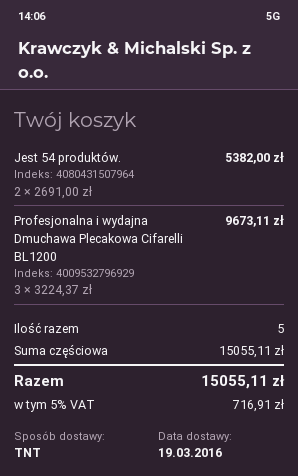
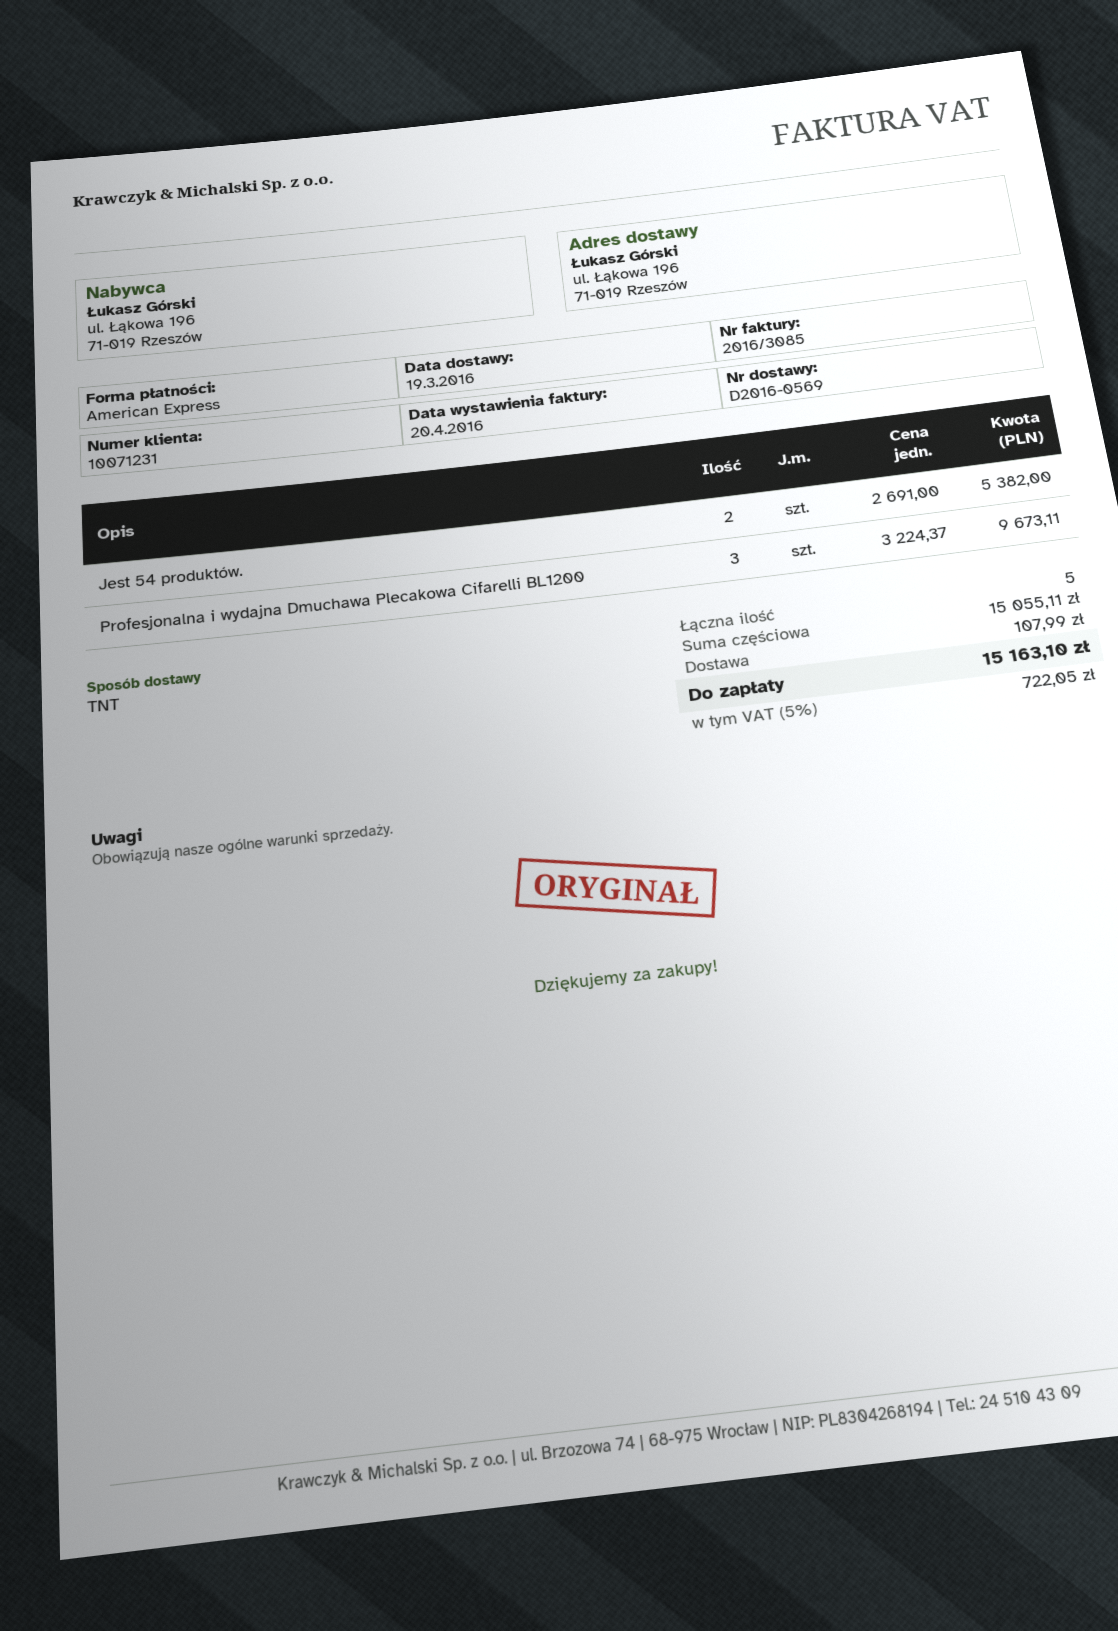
shipping: none -> 107.99
tax: 5% = 716.91 -> 5% = 722.05
total: 15055.11 -> 15163.10

